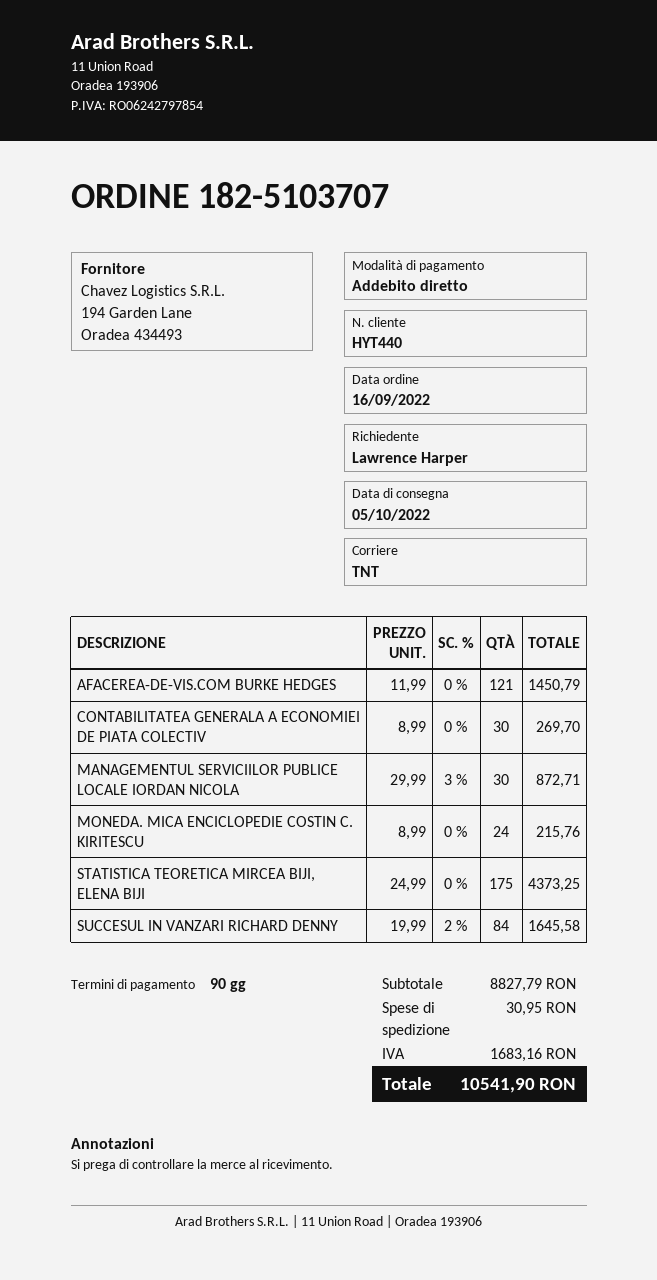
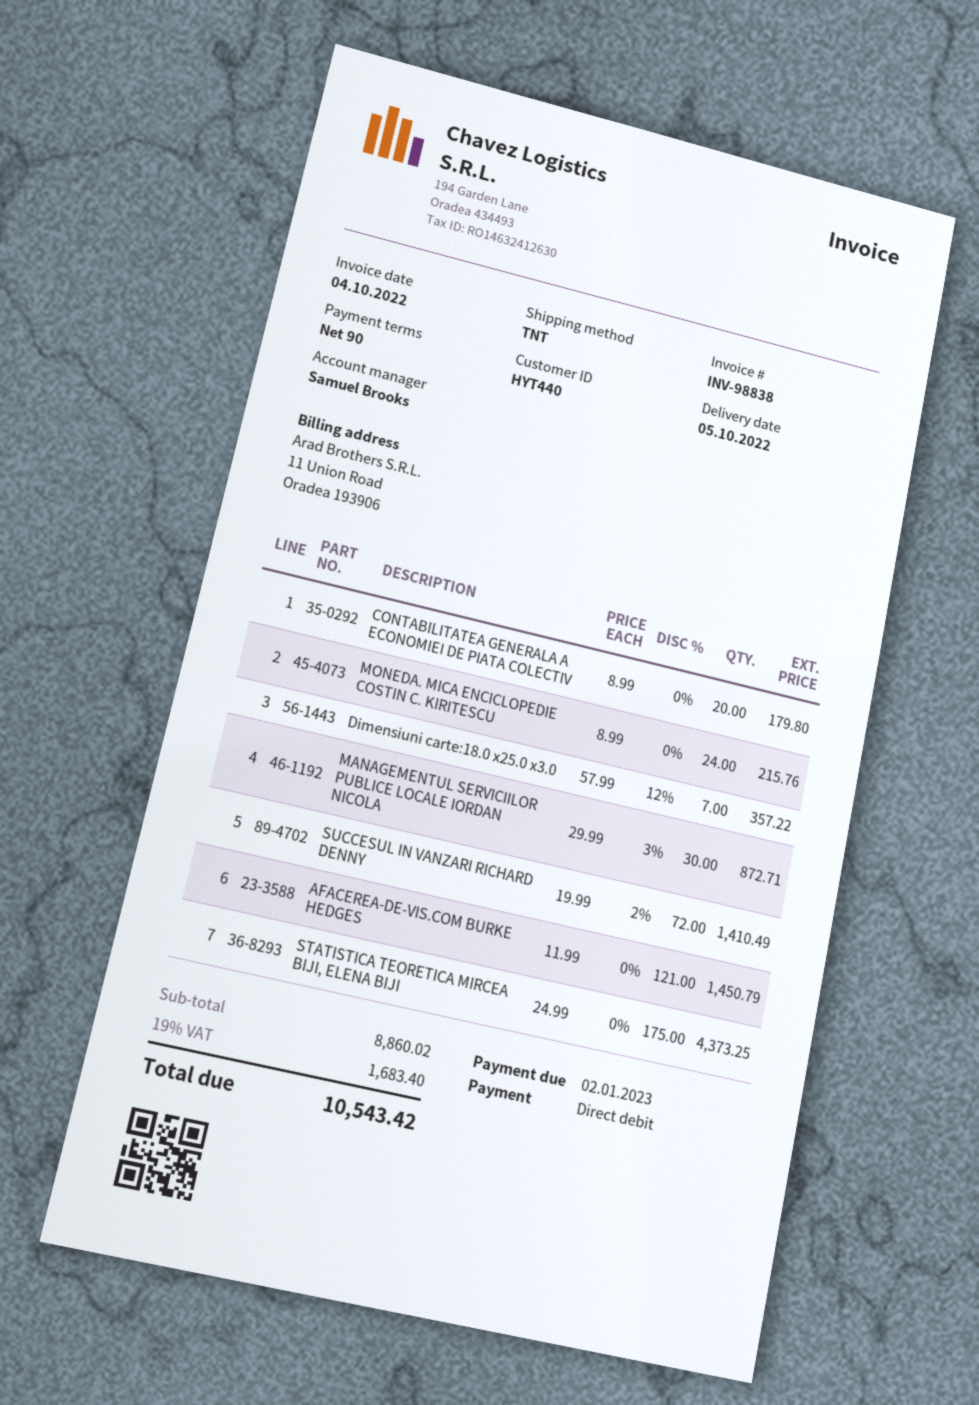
CONTABILITATEA GENERALA A ECONOMIEI DE PIATA COLECTIV: 30 x 8.99 = 269.70 -> 20 x 8.99 = 179.80
SUCCESUL IN VANZARI RICHARD DENNY: 84 x 19.99 - 2% = 1645.58 -> 72 x 19.99 - 2% = 1410.49
Dimensiuni carte:18.0 x25.0 x3.0: none -> 7 x 57.99 - 12% = 357.22
subtotal: 8827.79 -> 8860.02
shipping: 30.95 -> none
tax: 1683.16 -> 1683.40
total: 10541.90 -> 10543.42

